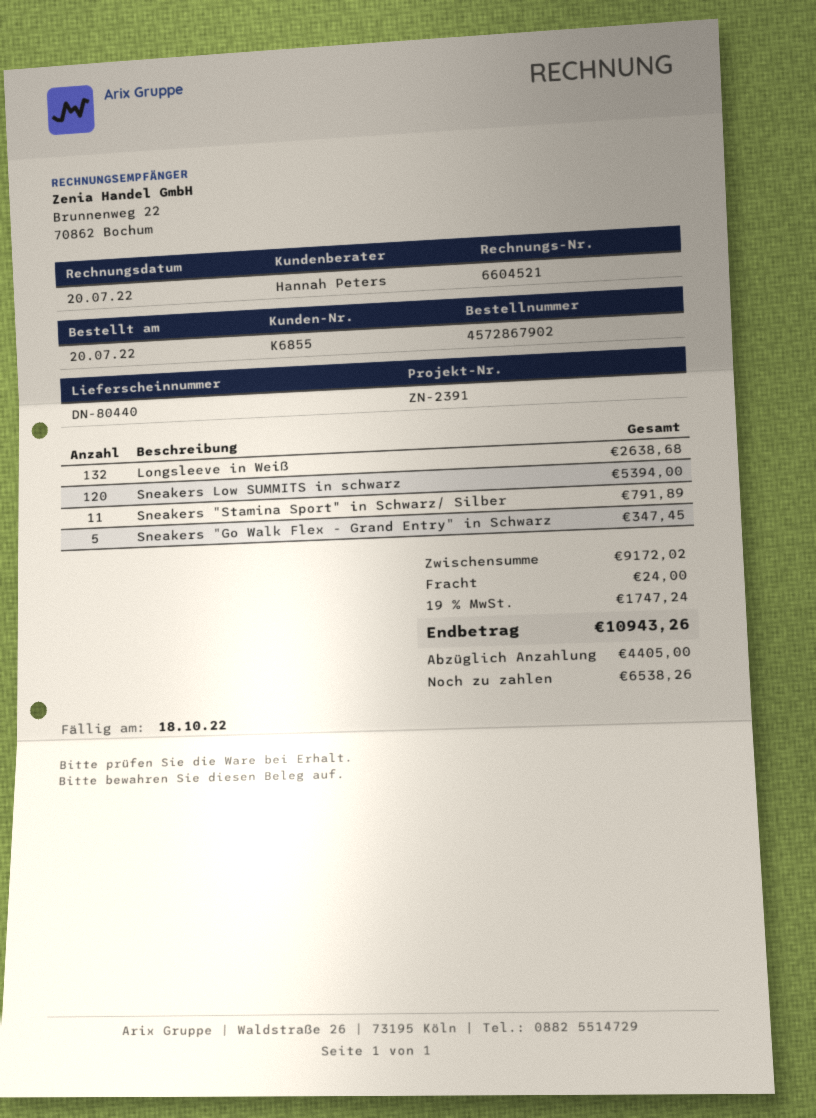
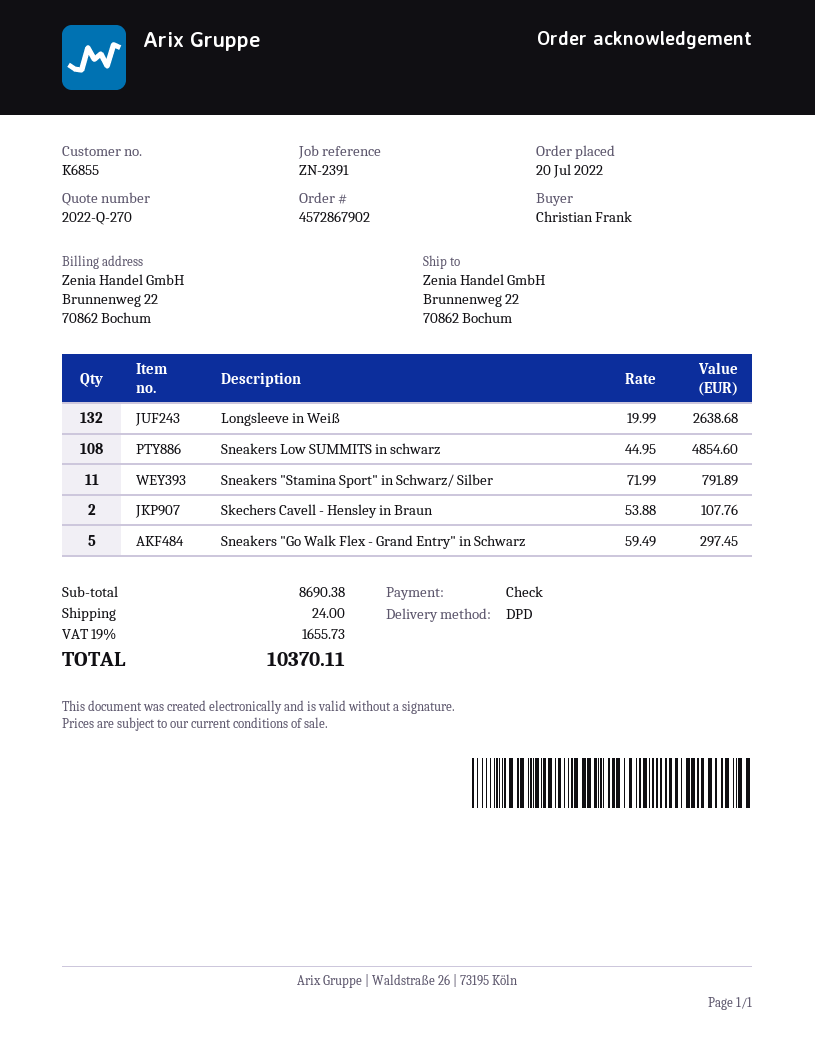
Sneakers Low SUMMITS in schwarz: 120 for 5394.00 -> 108 for 4854.60
Sneakers "Go Walk Flex - Grand Entry" in Schwarz: 5 for 347.45 -> 5 for 297.45
Skechers Cavell - Hensley in Braun: none -> 2 for 107.76
subtotal: 9172.02 -> 8690.38
tax: 19% = 1747.24 -> 19% = 1655.73
total: 10943.26 -> 10370.11

